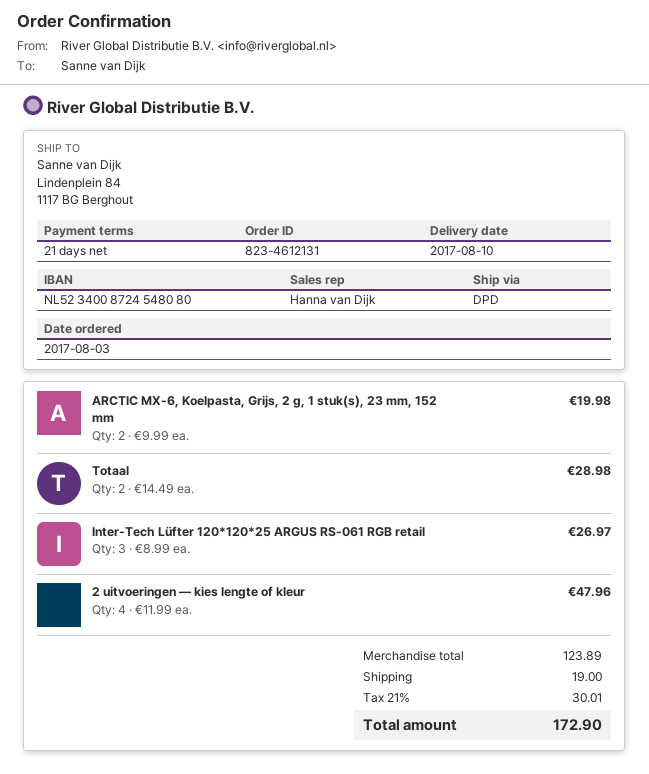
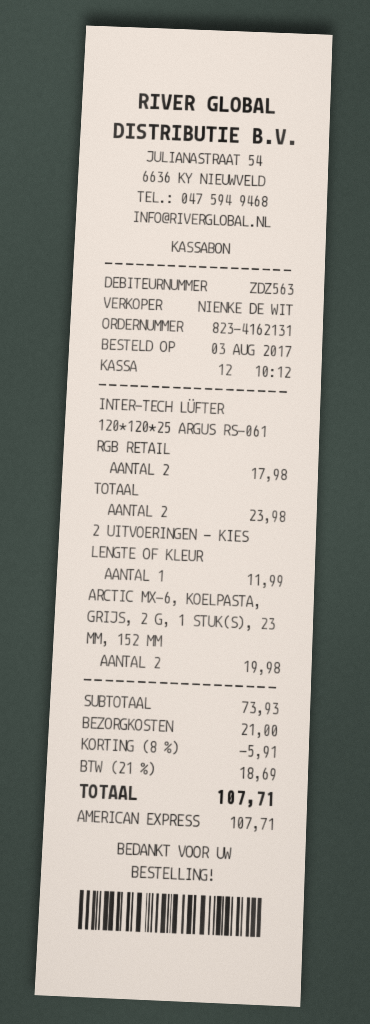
order number: 823-4612131 -> 823-4162131
sales rep: Hanna van Dijk -> NIENKE DE WIT
Totaal: 2 for 28.98 -> 2 for 23.98
Inter-Tech Lüfter 120*120*25 ARGUS RS-061 RGB retail: 3 for 26.97 -> 2 for 17.98
2 uitvoeringen — kies lengte of kleur: 4 for 47.96 -> 1 for 11.99
subtotal: 123.89 -> 73.93
discount: none -> 8% = 5.91
shipping: 19.00 -> 21.00
tax: 21% = 30.01 -> 21% = 18.69
total: 172.90 -> 107.71

